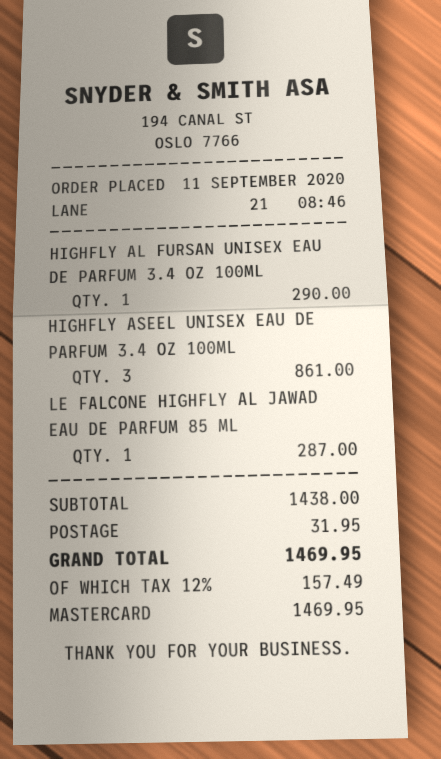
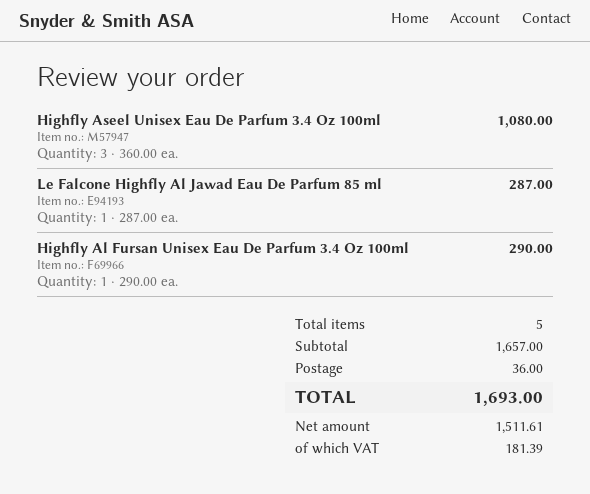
HIGHFLY ASEEL UNISEX EAU DE PARFUM 3.4 OZ 100ML: 3 for 861.00 -> 3 for 1080.00
subtotal: 1438.00 -> 1657.00
shipping: 31.95 -> 36.00
tax: 157.49 -> 181.39
total: 1469.95 -> 1693.00

